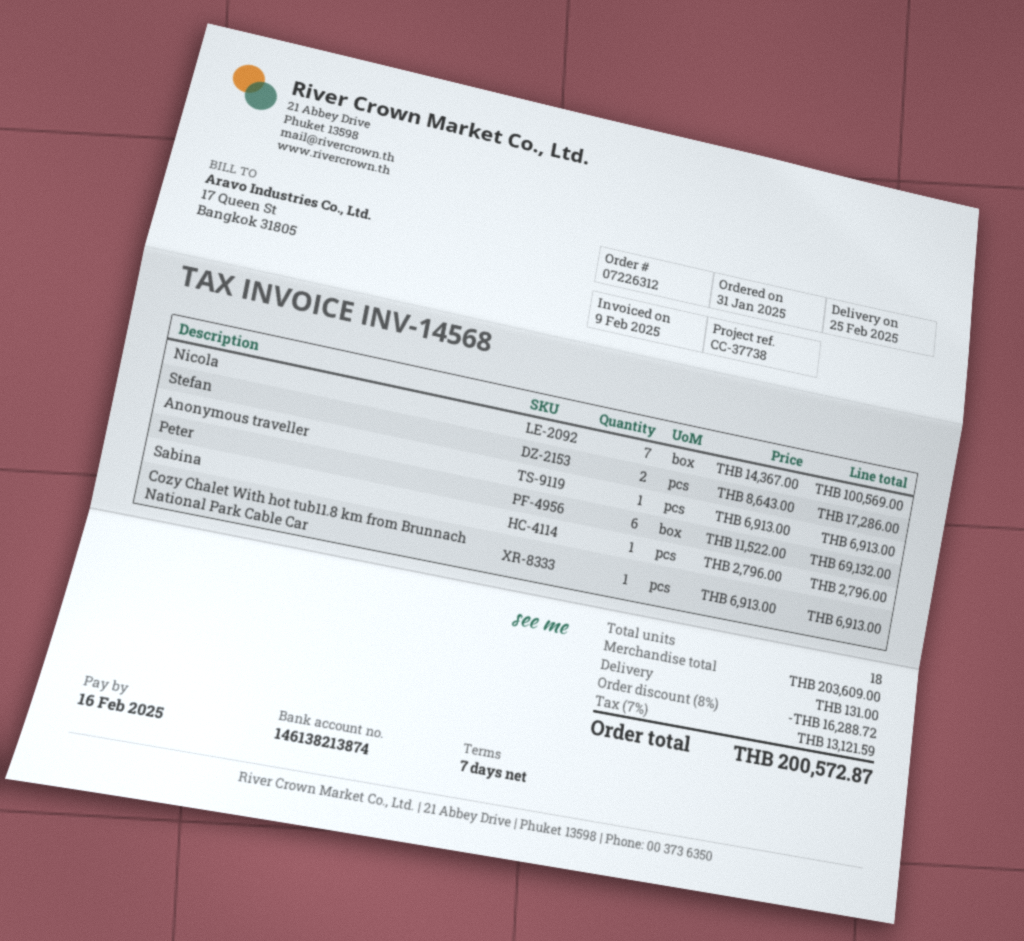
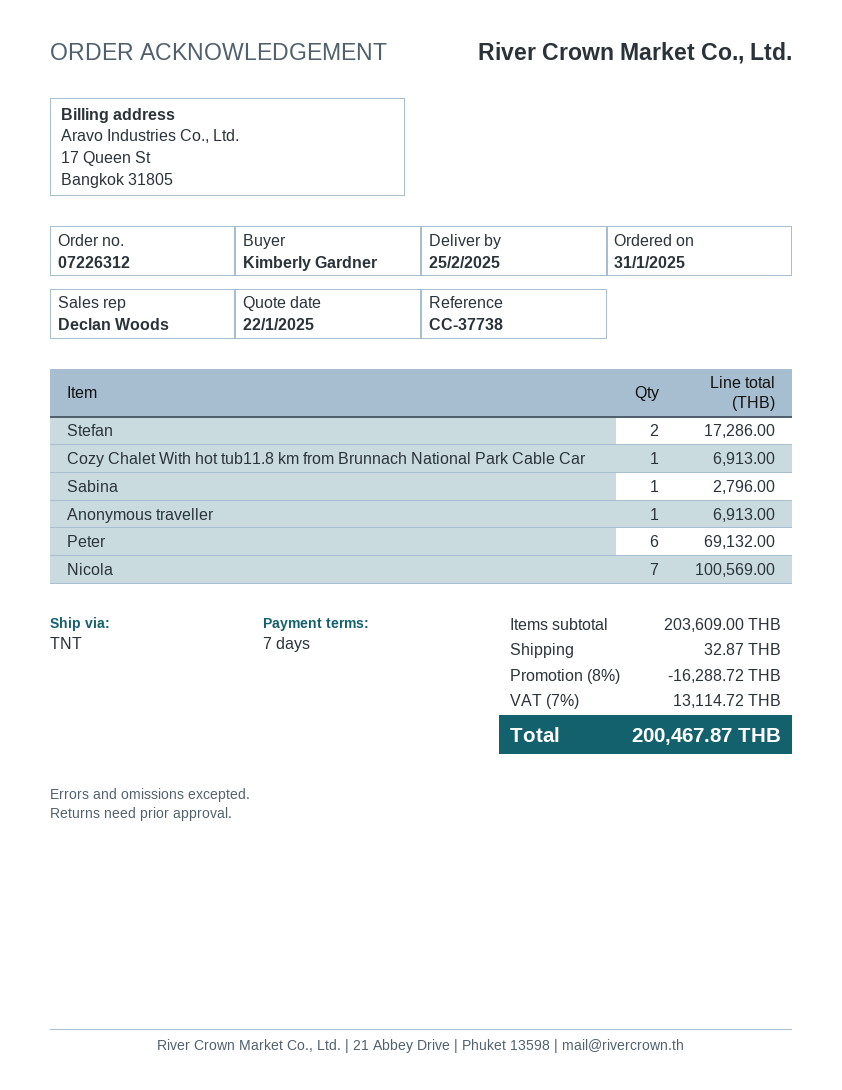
shipping: 131.00 -> 32.87
tax: 7% = 13121.59 -> 7% = 13114.72
total: 200572.87 -> 200467.87

